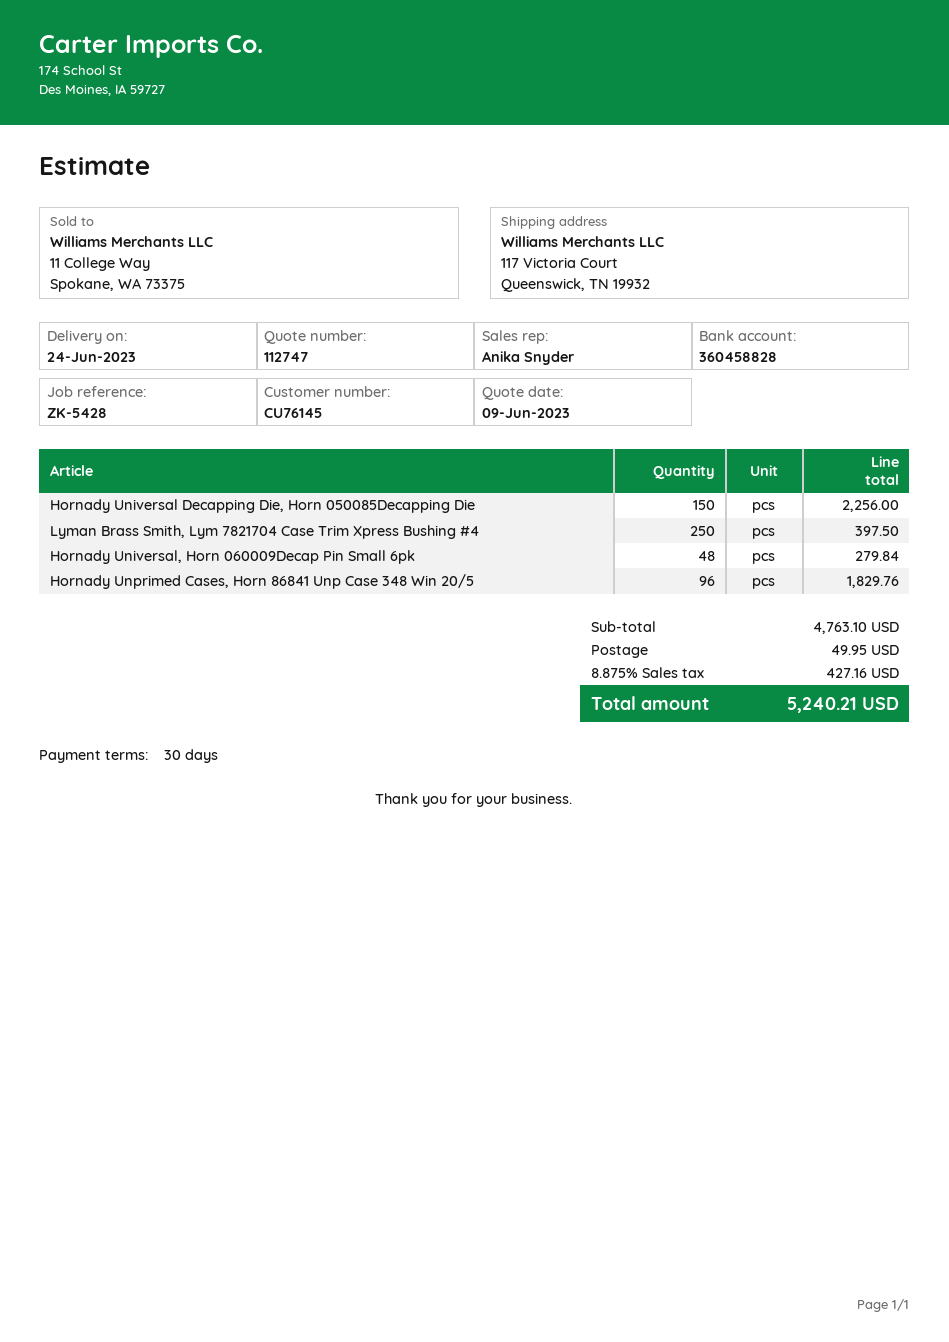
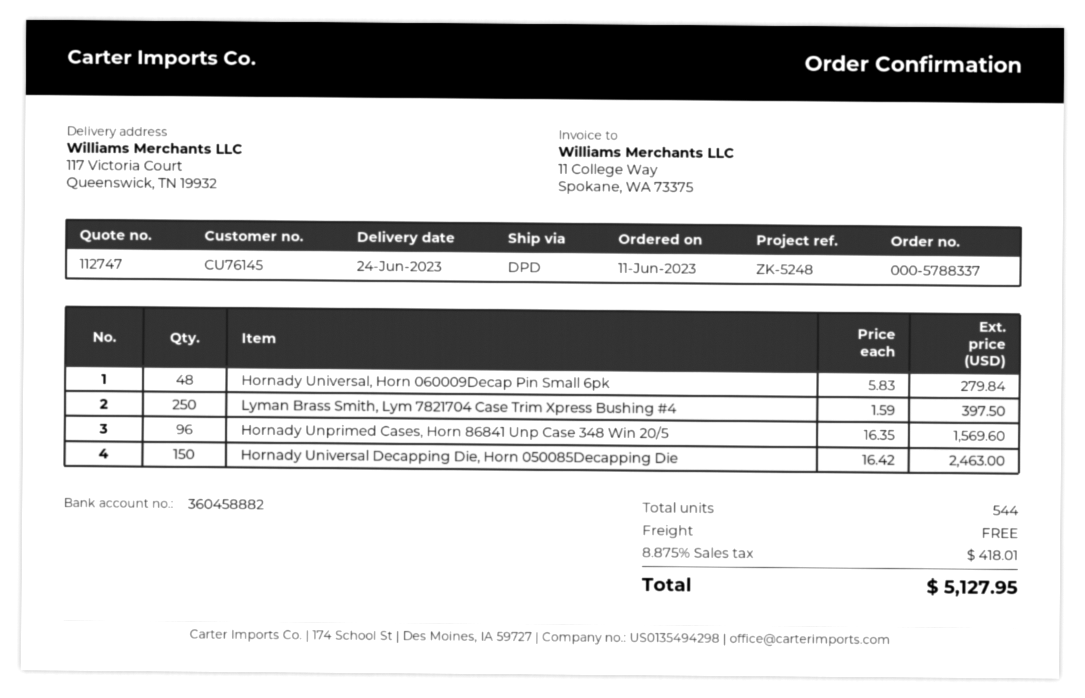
reference: ZK-5428 -> ZK-5248
bank account: 360458828 -> 360458882
Hornady Universal Decapping Die, Horn 050085Decapping Die: 150 for 2256.00 -> 150 for 2463.00
Hornady Unprimed Cases, Horn 86841 Unp Case 348 Win 20/5: 96 for 1829.76 -> 96 for 1569.60
shipping: 49.95 -> 0.00
tax: 8.875% = 427.16 -> 8.875% = 418.01
total: 5240.21 -> 5127.95

